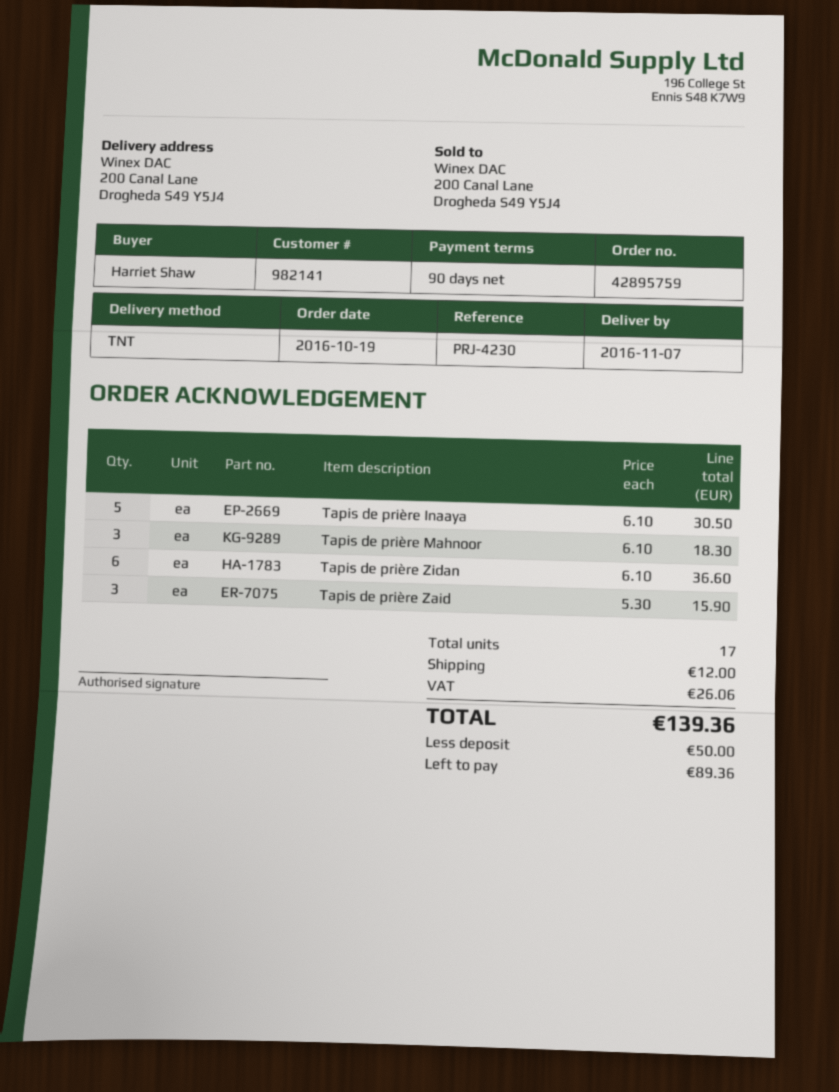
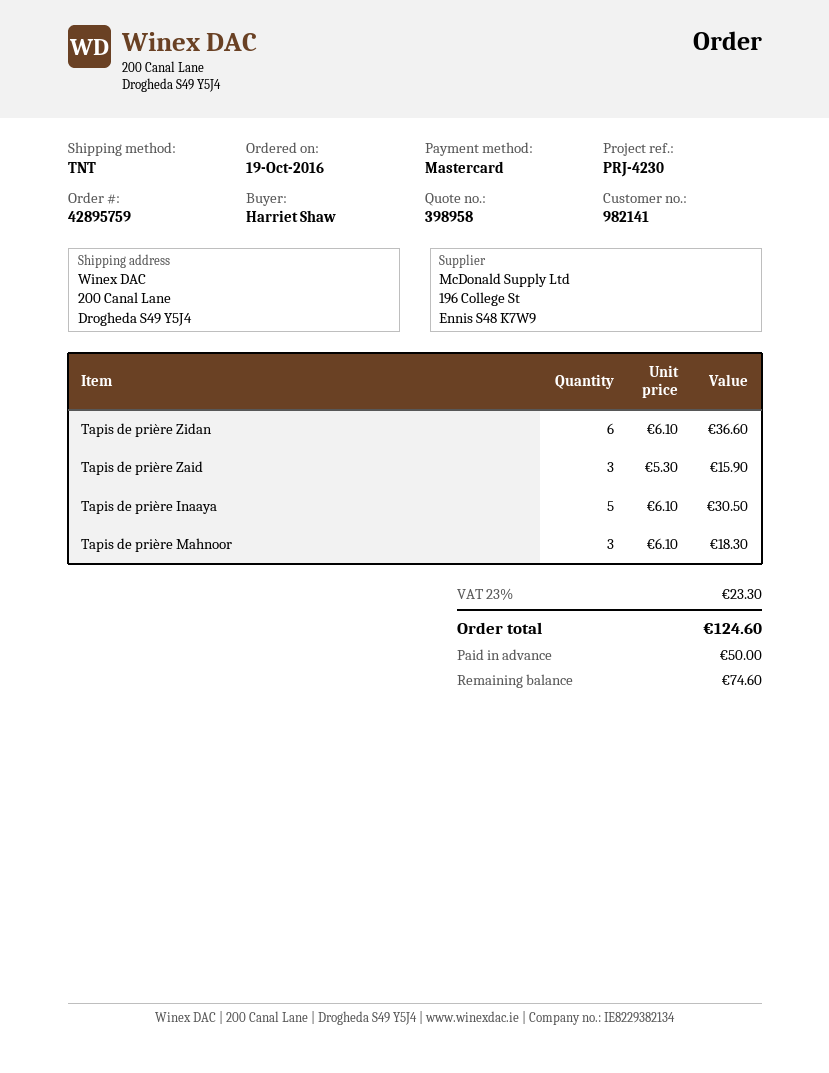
shipping: 12.00 -> none
tax: 26.06 -> 23.30
total: 139.36 -> 124.60
balance: 89.36 -> 74.60

